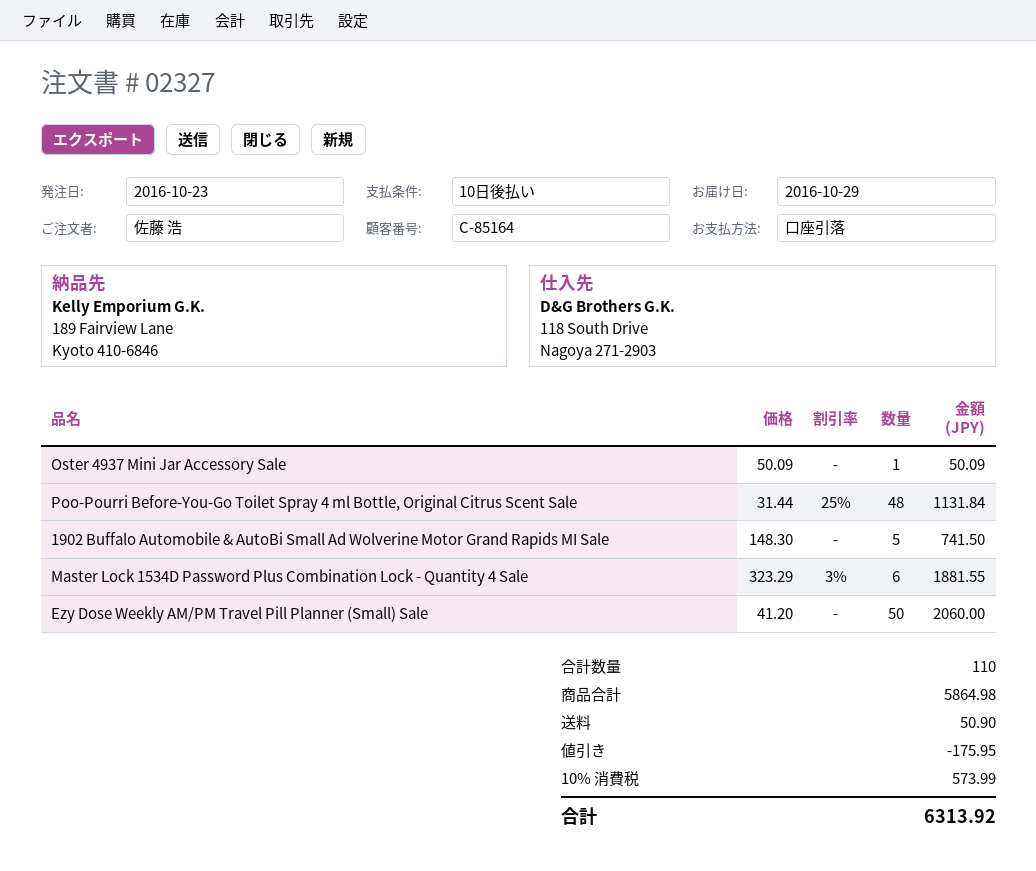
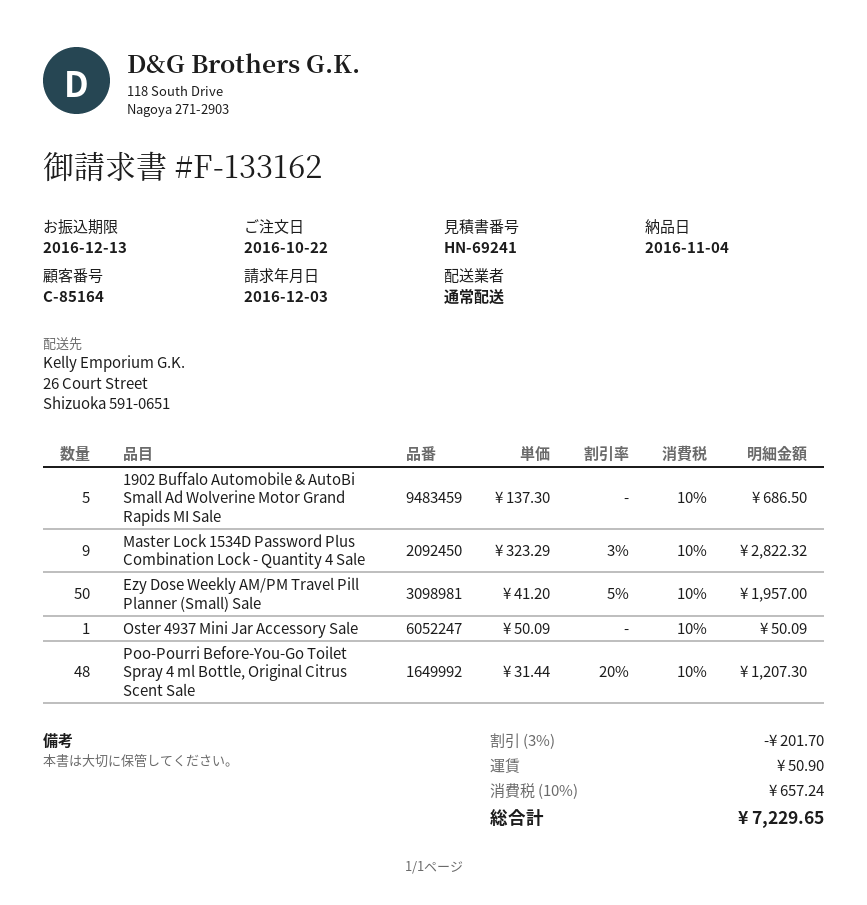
order date: 2016-10-23 -> 2016-10-22
delivery date: 2016-10-29 -> 2016-11-04
ship to: 189 Fairview Lane, Kyoto 410-6846 -> 26 Court Street, Shizuoka 591-0651
Poo-Pourri Before-You-Go Toilet Spray 4 ml Bottle, Original Citrus Scent Sale: 48 x 31.44 - 25% = 1131.84 -> 48 x 31.44 - 20% = 1207.30
1902 Buffalo Automobile & AutoBi Small Ad Wolverine Motor Grand Rapids MI Sale: 5 x 148.30 = 741.50 -> 5 x 137.30 = 686.50
Master Lock 1534D Password Plus Combination Lock - Quantity 4 Sale: 6 x 323.29 - 3% = 1881.55 -> 9 x 323.29 - 3% = 2822.32
Ezy Dose Weekly AM/PM Travel Pill Planner (Small) Sale: 50 x 41.20 = 2060.00 -> 50 x 41.20 - 5% = 1957.00
discount: 175.95 -> 201.70
tax: 10% = 573.99 -> 10% = 657.24
total: 6313.92 -> 7229.65

